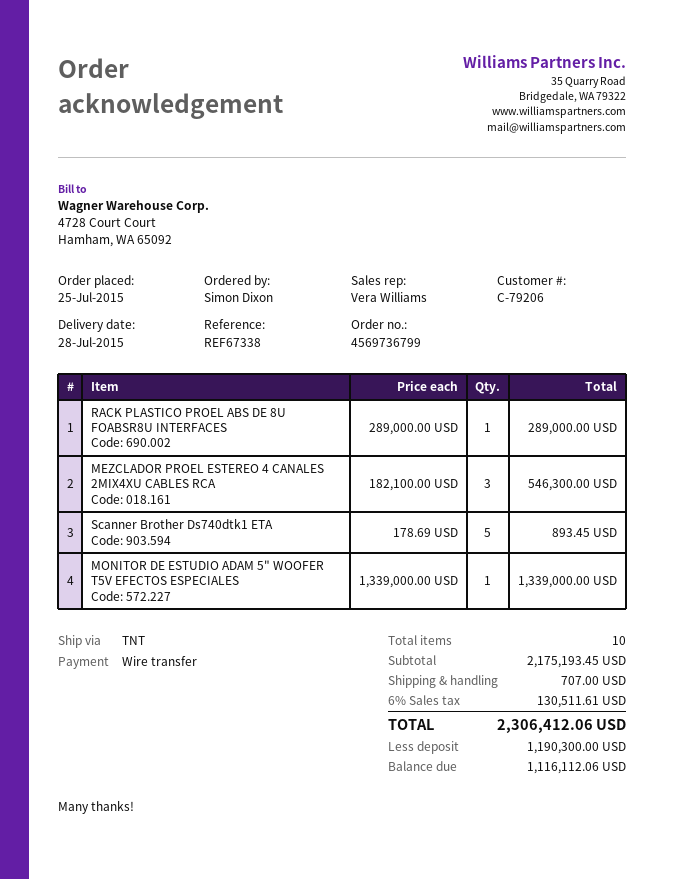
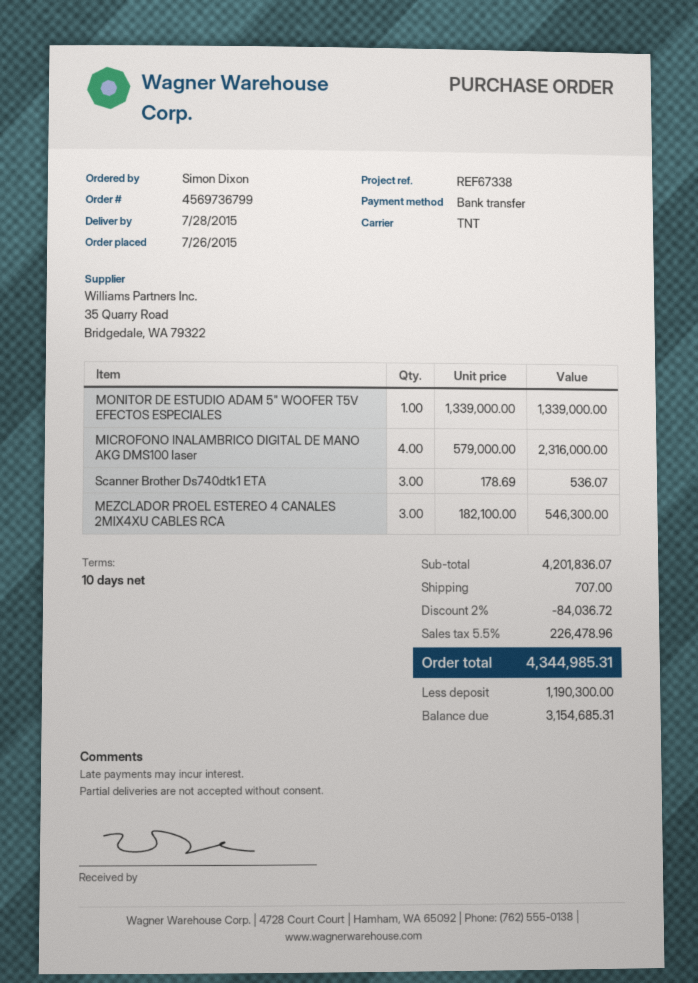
order date: 2015-07-25 -> 2015-07-26
RACK PLASTICO PROEL ABS DE 8U FOABSR8U INTERFACES: 1 x 289000.00 = 289000.00 -> none
Scanner Brother Ds740dtk1 ETA: 5 x 178.69 = 893.45 -> 3 x 178.69 = 536.07
MICROFONO INALAMBRICO DIGITAL DE MANO AKG DMS100 laser: none -> 4 x 579000.00 = 2316000.00
subtotal: 2175193.45 -> 4201836.07
discount: none -> 2% = 84036.72
tax: 6% = 130511.61 -> 5.5% = 226478.96
total: 2306412.06 -> 4344985.31
balance: 1116112.06 -> 3154685.31

